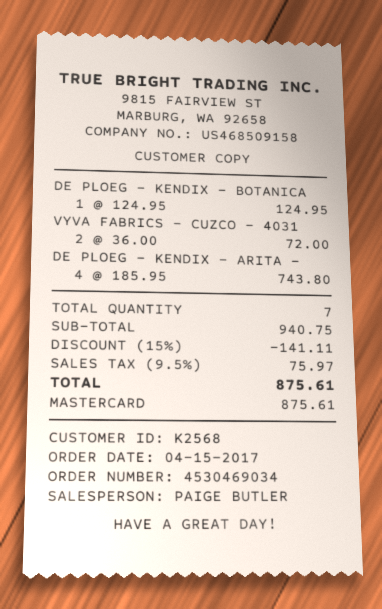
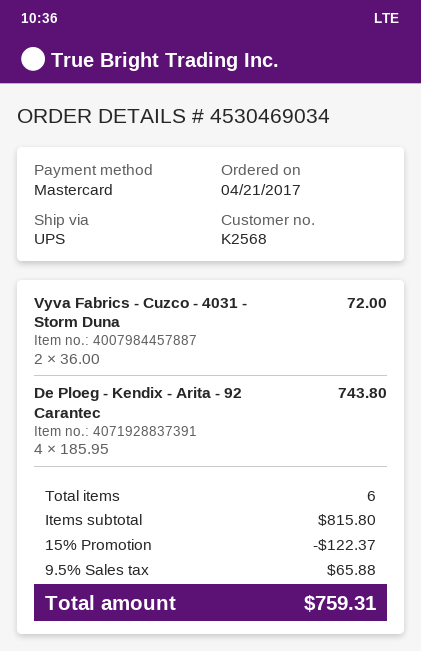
order date: 2017-04-15 -> 2017-04-21
DE PLOEG - KENDIX - BOTANICA: 1 x 124.95 = 124.95 -> none
total quantity: 7 -> 6
subtotal: 940.75 -> 815.80
discount: 15% = 141.11 -> 15% = 122.37
tax: 9.5% = 75.97 -> 9.5% = 65.88
total: 875.61 -> 759.31

